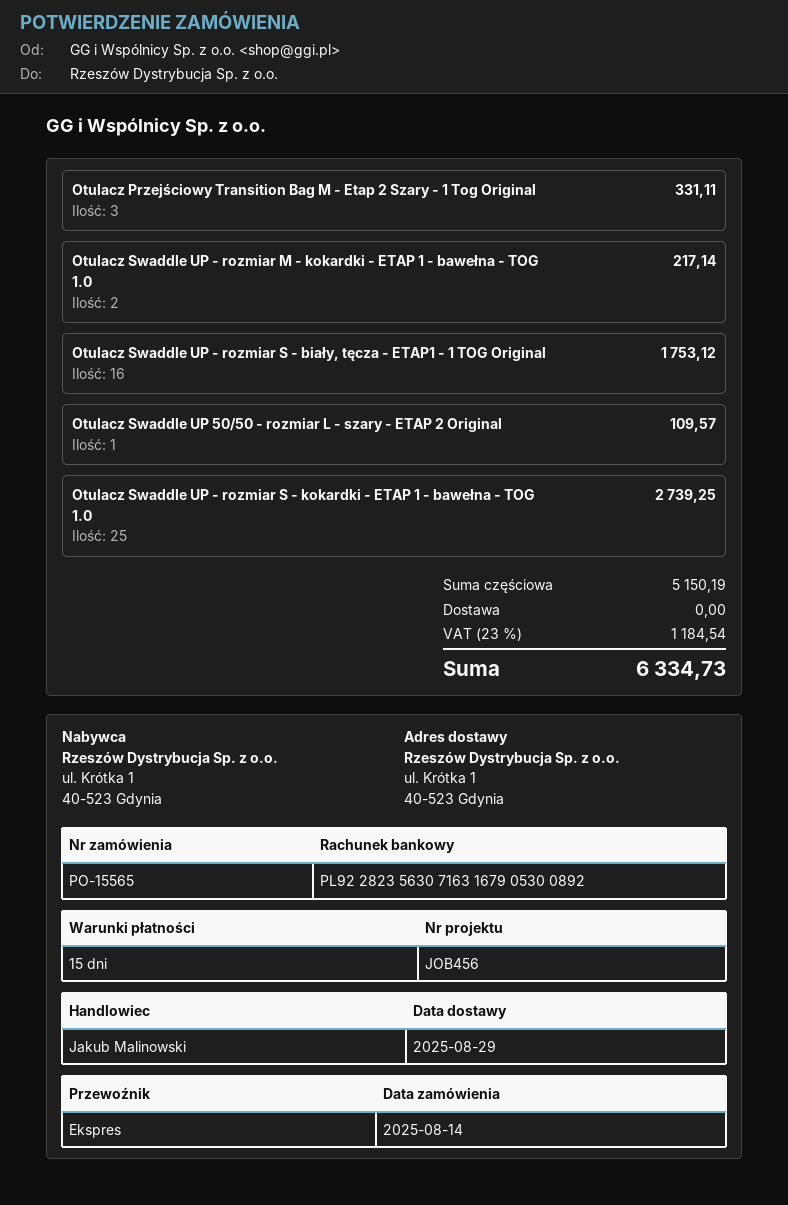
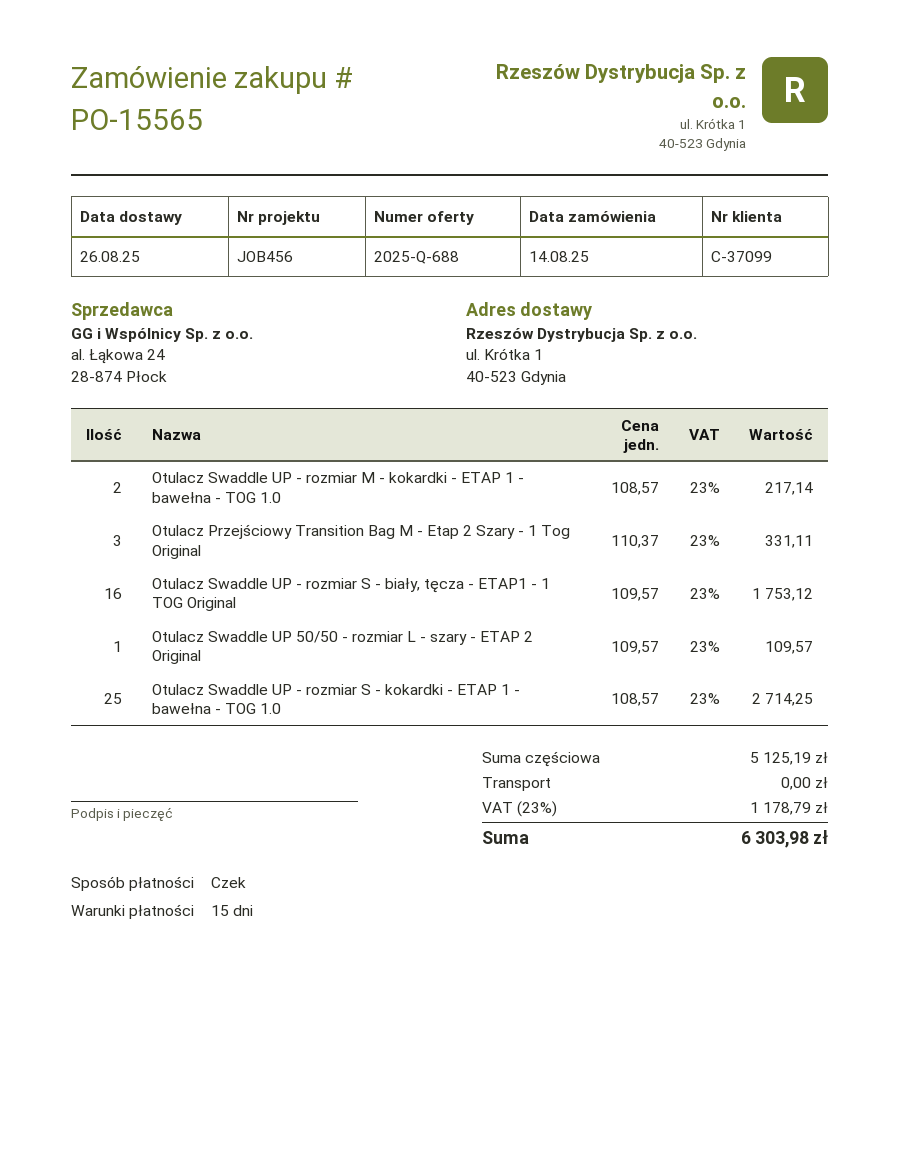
delivery date: 2025-08-29 -> 2025-08-26
Otulacz Swaddle UP - rozmiar S - kokardki - ETAP 1 - bawełna - TOG 1.0: 25 for 2739.25 -> 25 for 2714.25
subtotal: 5150.19 -> 5125.19
tax: 23% = 1184.54 -> 23% = 1178.79
total: 6334.73 -> 6303.98

